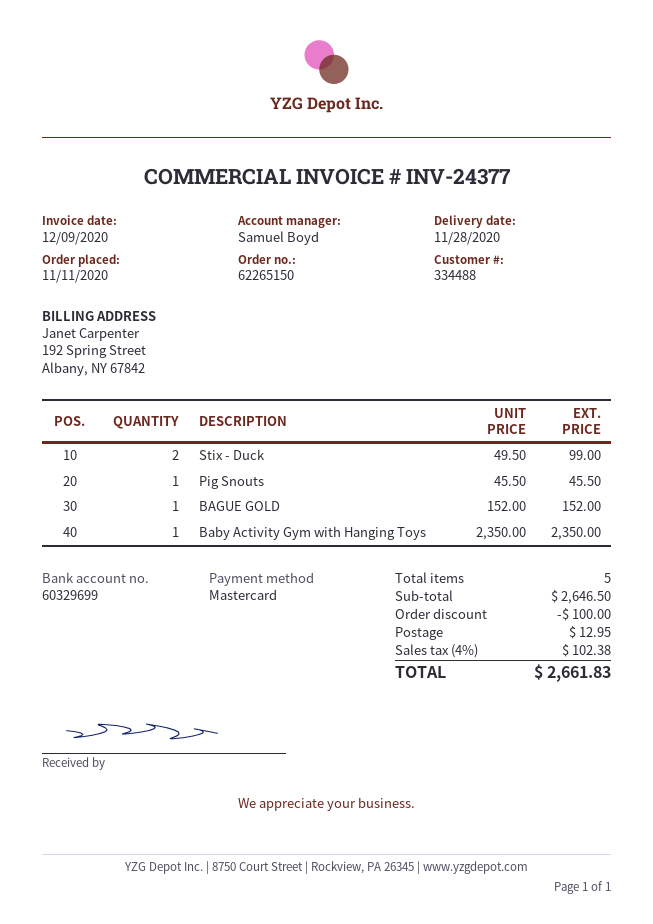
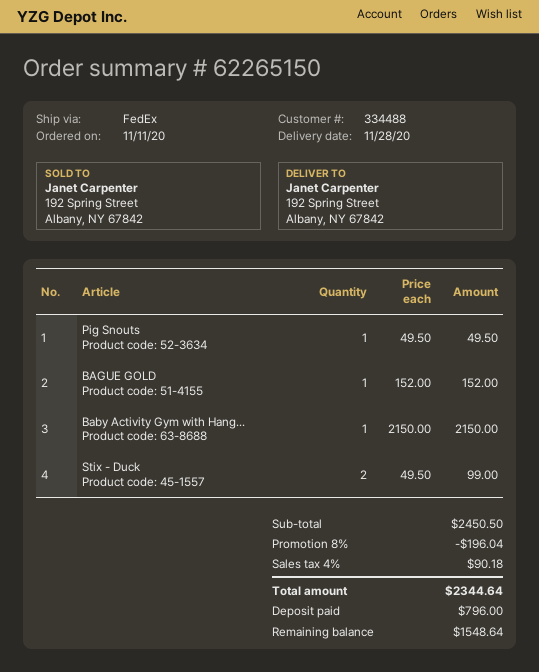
Pig Snouts: 1 x 45.50 = 45.50 -> 1 x 49.50 = 49.50
Baby Activity Gym with Hanging Toys: 1 x 2350.00 = 2350.00 -> 1 x 2150.00 = 2150.00
subtotal: 2646.50 -> 2450.50
discount: 100.00 -> 196.04
shipping: 12.95 -> none
tax: 4% = 102.38 -> 4% = 90.18
total: 2661.83 -> 2344.64

